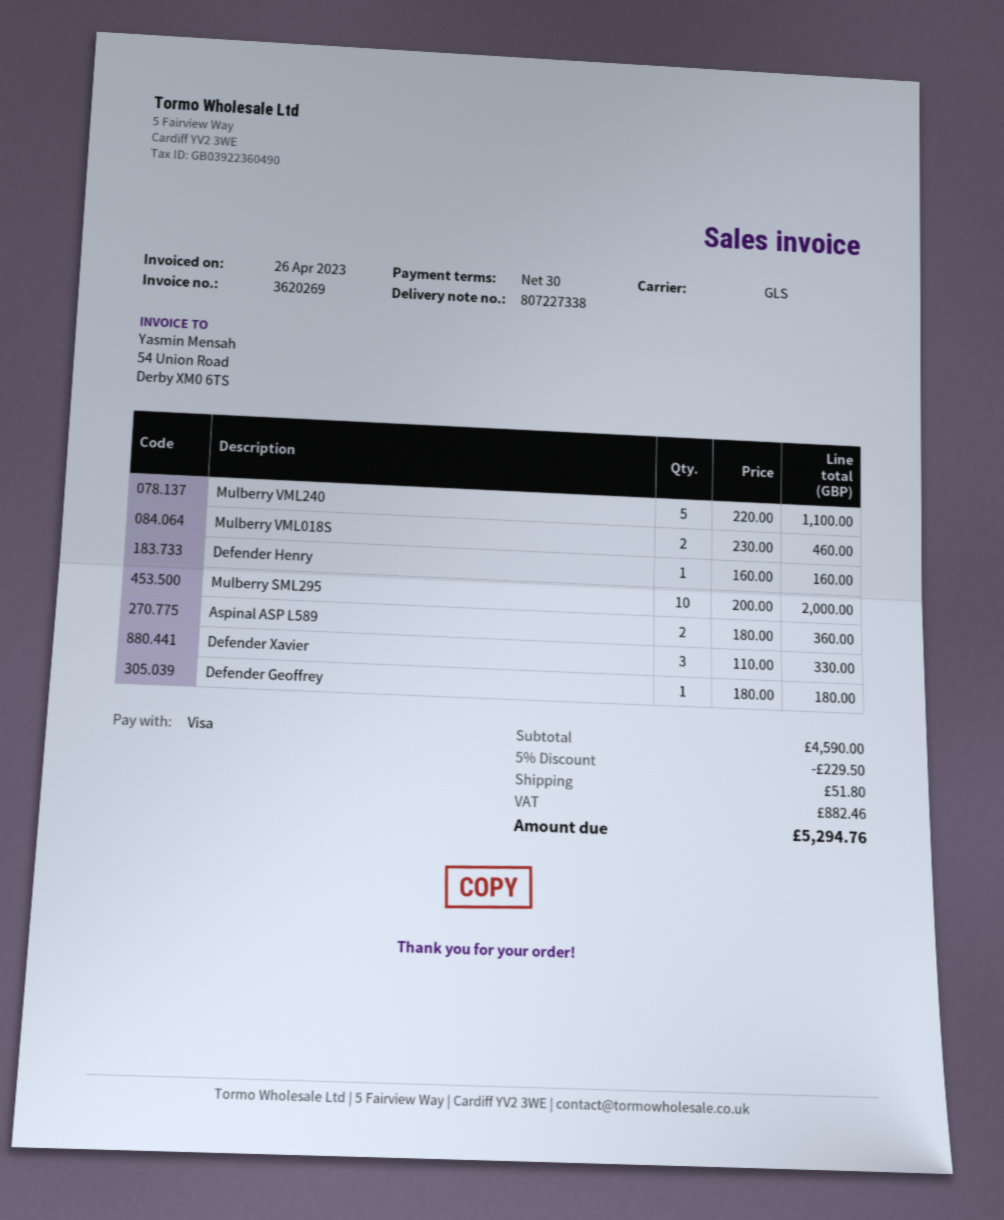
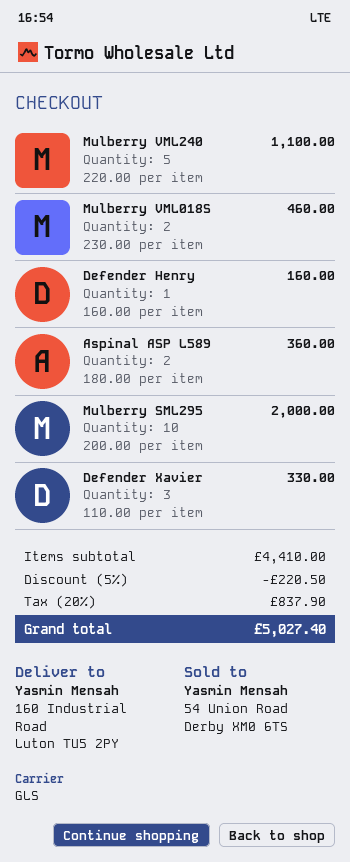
Defender Geoffrey: 1 x 180.00 = 180.00 -> none
subtotal: 4590.00 -> 4410.00
discount: 5% = 229.50 -> 5% = 220.50
shipping: 51.80 -> none
tax: 882.46 -> 837.90
total: 5294.76 -> 5027.40

